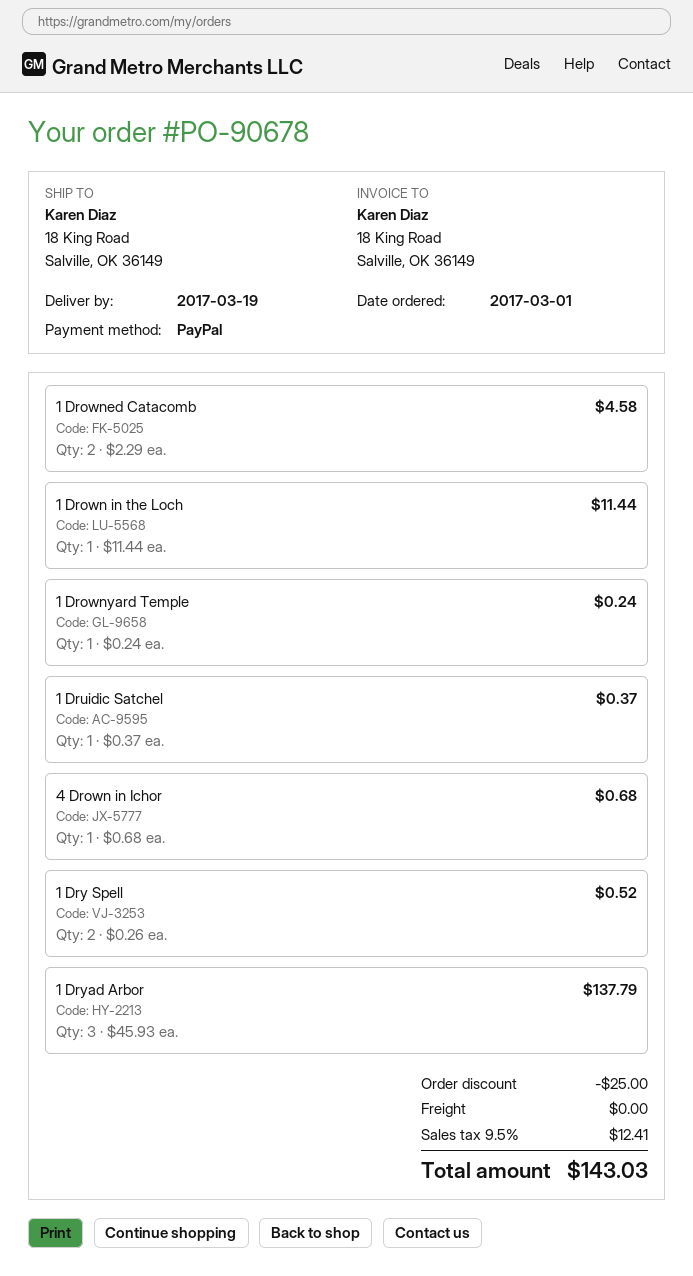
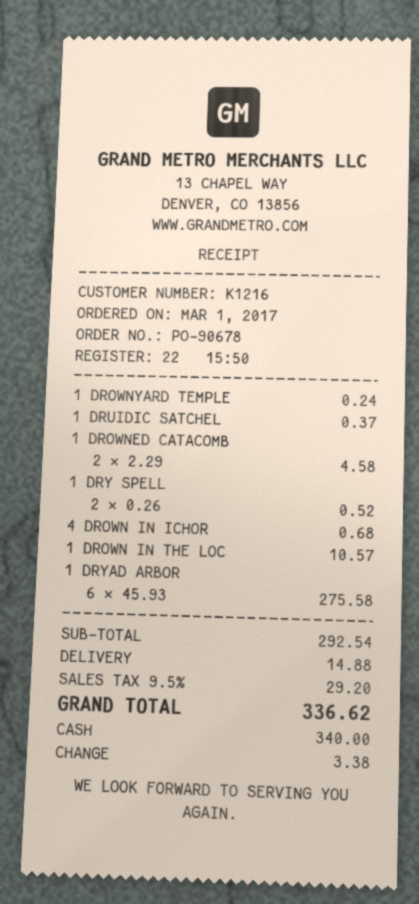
payment method: PayPal -> cash
1 Drown in the Loch: 1 x 11.44 = 11.44 -> 1 x 10.57 = 10.57
1 Dryad Arbor: 3 x 45.93 = 137.79 -> 6 x 45.93 = 275.58
discount: 25.00 -> none
shipping: 0.00 -> 14.88
tax: 9.5% = 12.41 -> 9.5% = 29.20
total: 143.03 -> 336.62

